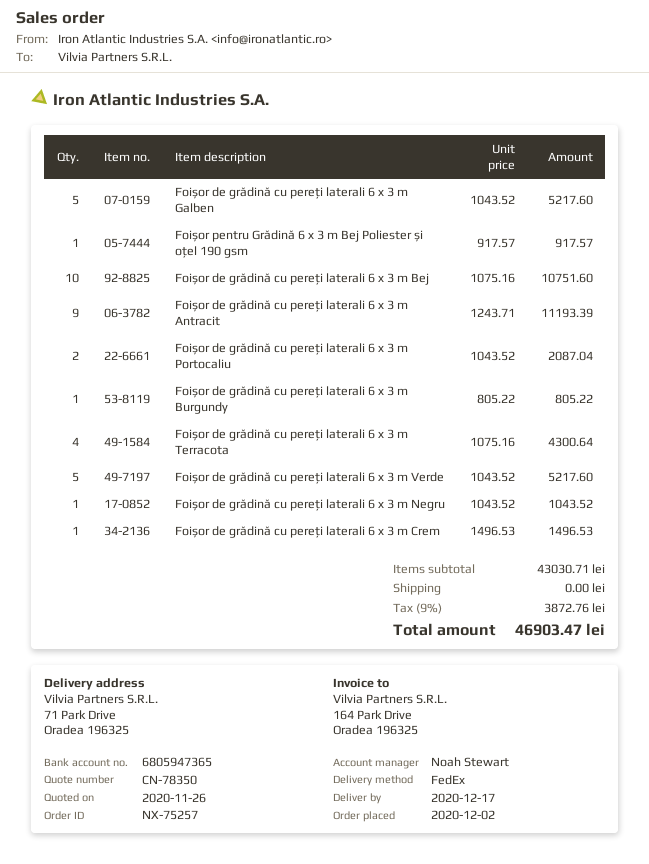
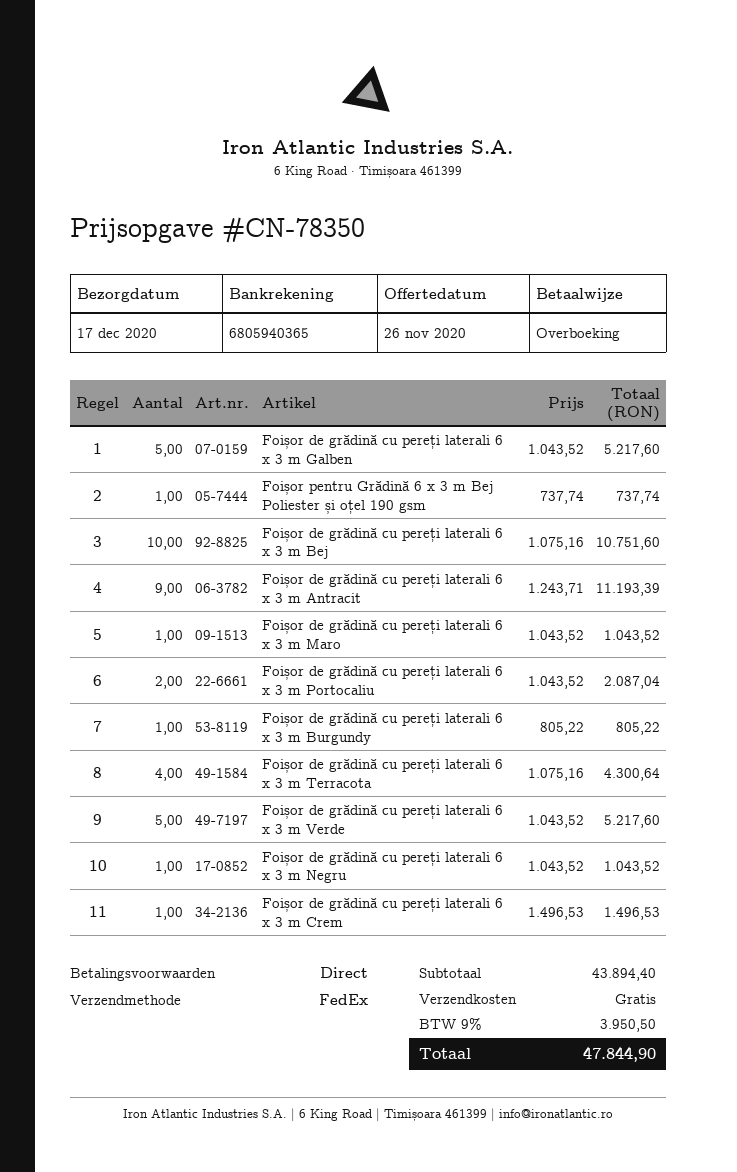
bank account: 6805947365 -> 6805940365
Foișor pentru Grădină 6 x 3 m Bej Poliester și oțel 190 gsm: 1 x 917.57 = 917.57 -> 1 x 737.74 = 737.74
Foișor de grădină cu pereți laterali 6 x 3 m Maro: none -> 1 x 1043.52 = 1043.52
subtotal: 43030.71 -> 43894.40
tax: 9% = 3872.76 -> 9% = 3950.50
total: 46903.47 -> 47844.90

